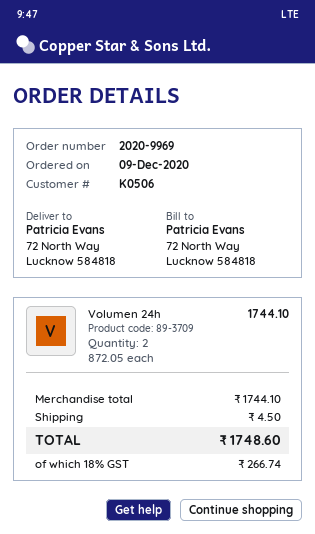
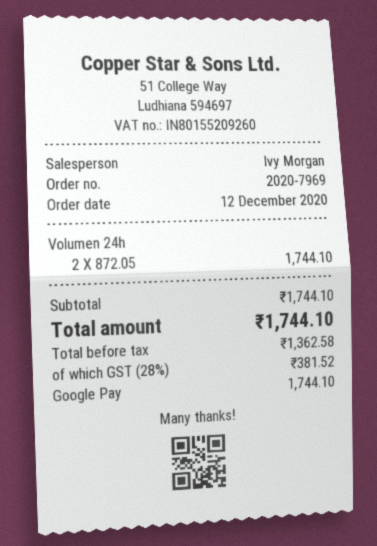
order number: 2020-9969 -> 2020-7969
order date: 2020-12-09 -> 2020-12-12
shipping: 4.50 -> none
tax: 18% = 266.74 -> 28% = 381.52
total: 1748.60 -> 1744.10

